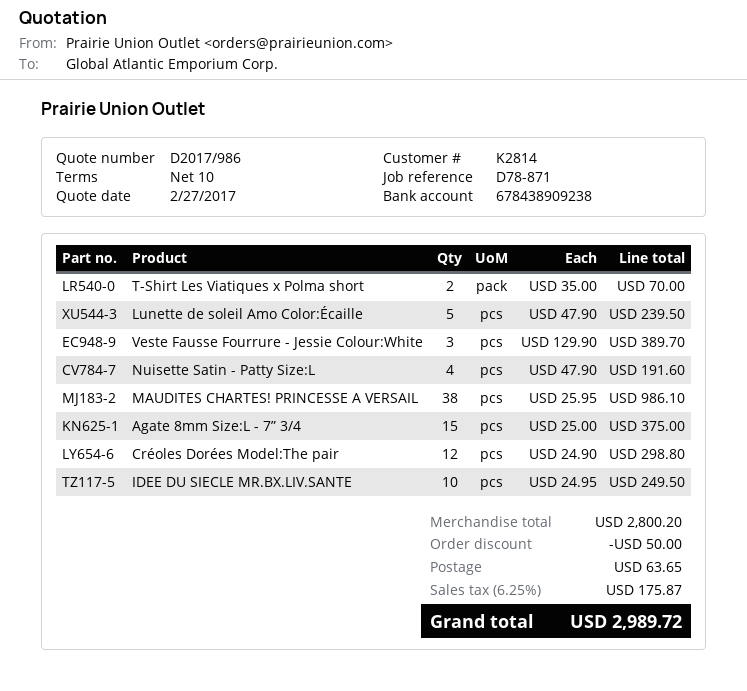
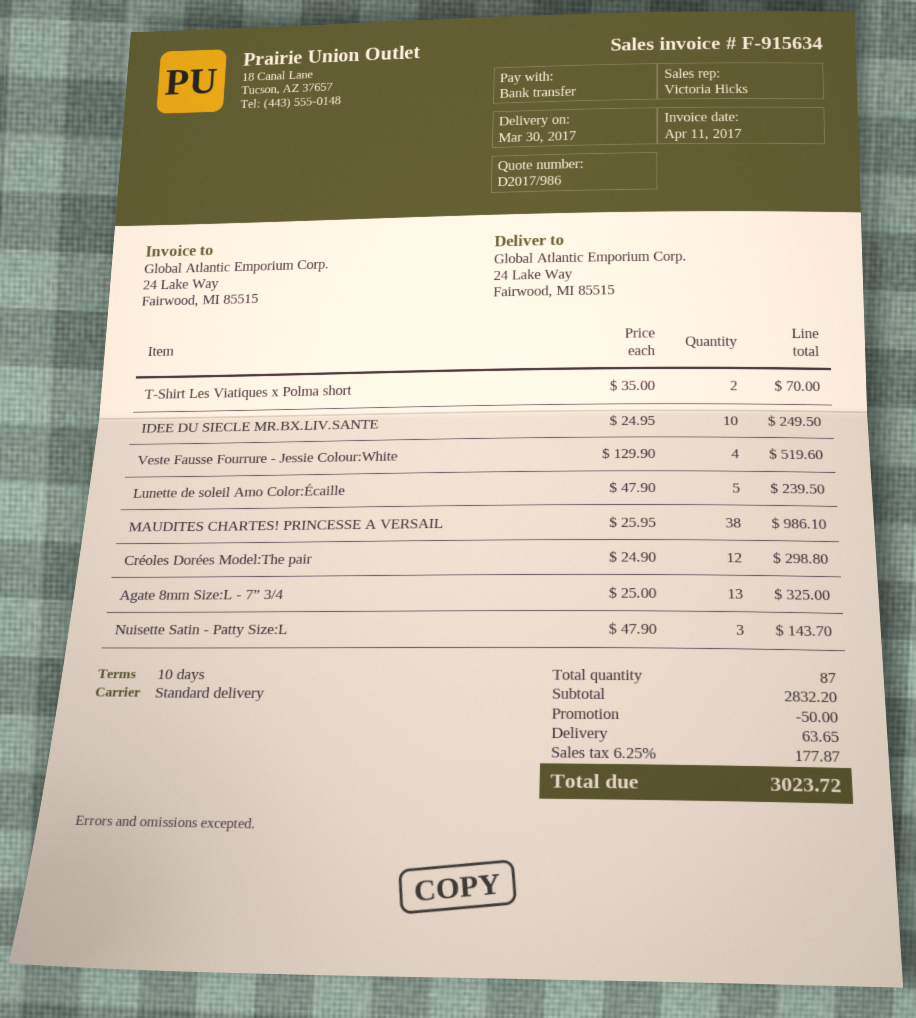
Veste Fausse Fourrure - Jessie Colour:White: 3 x 129.90 = 389.70 -> 4 x 129.90 = 519.60
Nuisette Satin - Patty Size:L: 4 x 47.90 = 191.60 -> 3 x 47.90 = 143.70
Agate 8mm Size:L - 7” 3/4: 15 x 25.00 = 375.00 -> 13 x 25.00 = 325.00
subtotal: 2800.20 -> 2832.20
tax: 6.25% = 175.87 -> 6.25% = 177.87
total: 2989.72 -> 3023.72

